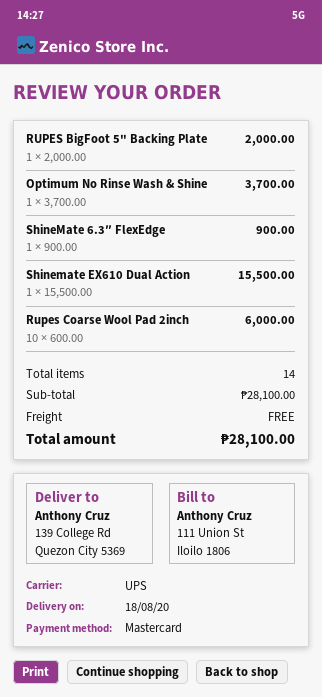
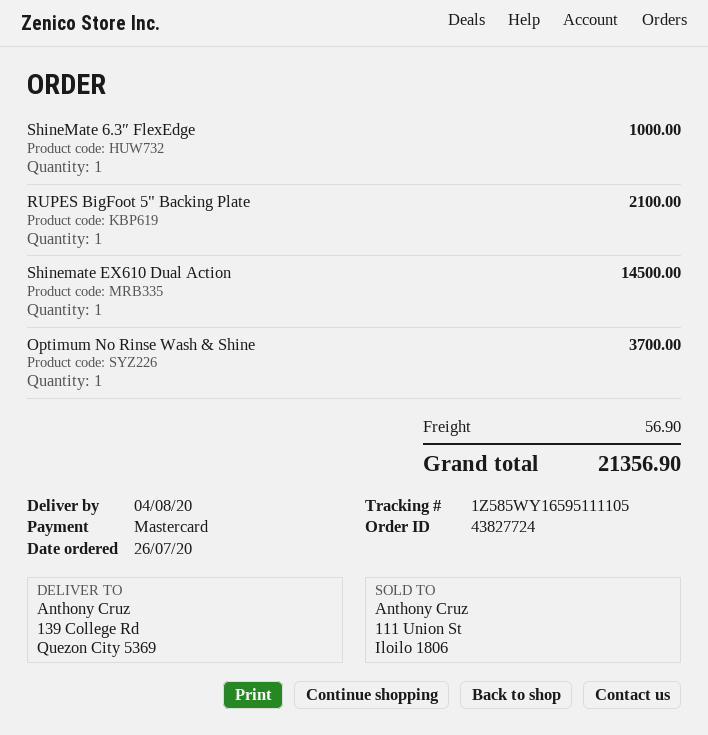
delivery date: 2020-08-18 -> 2020-08-04
RUPES BigFoot 5" Backing Plate: 1 for 2000.00 -> 1 for 2100.00
ShineMate 6.3″ FlexEdge: 1 for 900.00 -> 1 for 1000.00
Shinemate EX610 Dual Action: 1 for 15500.00 -> 1 for 14500.00
Rupes Coarse Wool Pad 2inch: 10 for 6000.00 -> none
shipping: 0.00 -> 56.90
total: 28100.00 -> 21356.90

